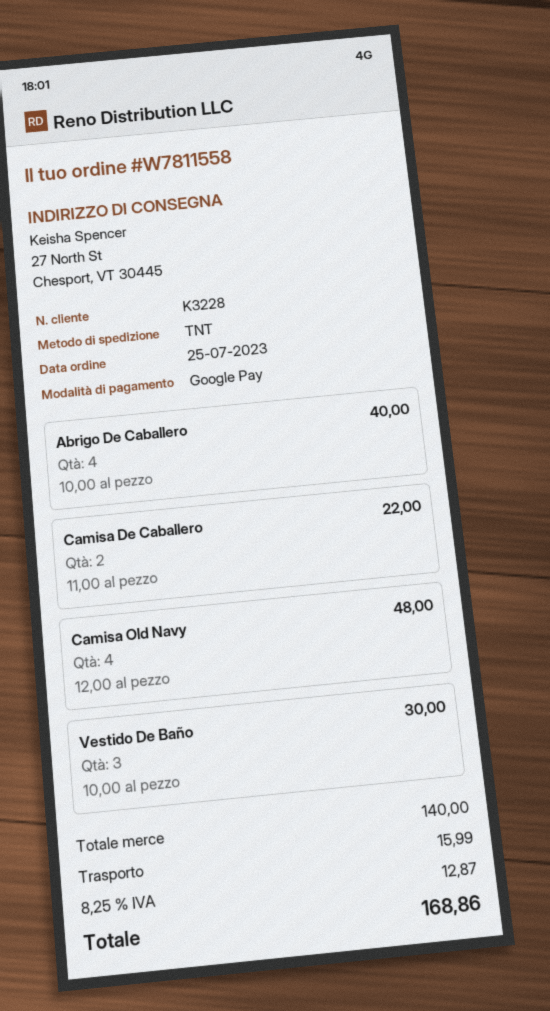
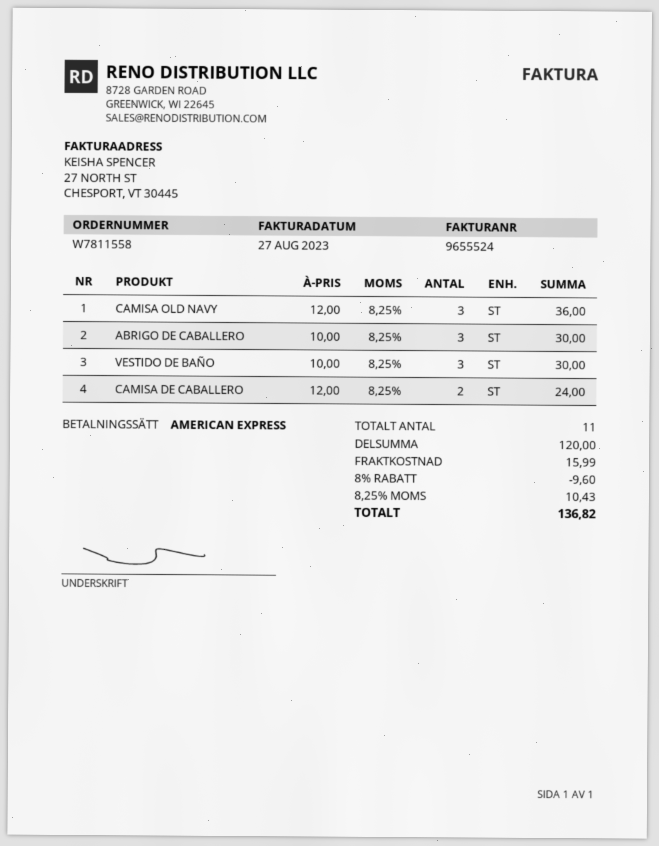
payment method: Google Pay -> American Express
Abrigo De Caballero: 4 x 10.00 = 40.00 -> 3 x 10.00 = 30.00
Camisa De Caballero: 2 x 11.00 = 22.00 -> 2 x 12.00 = 24.00
Camisa Old Navy: 4 x 12.00 = 48.00 -> 3 x 12.00 = 36.00
subtotal: 140.00 -> 120.00
discount: none -> 8% = 9.60
tax: 8.25% = 12.87 -> 8.25% = 10.43
total: 168.86 -> 136.82

